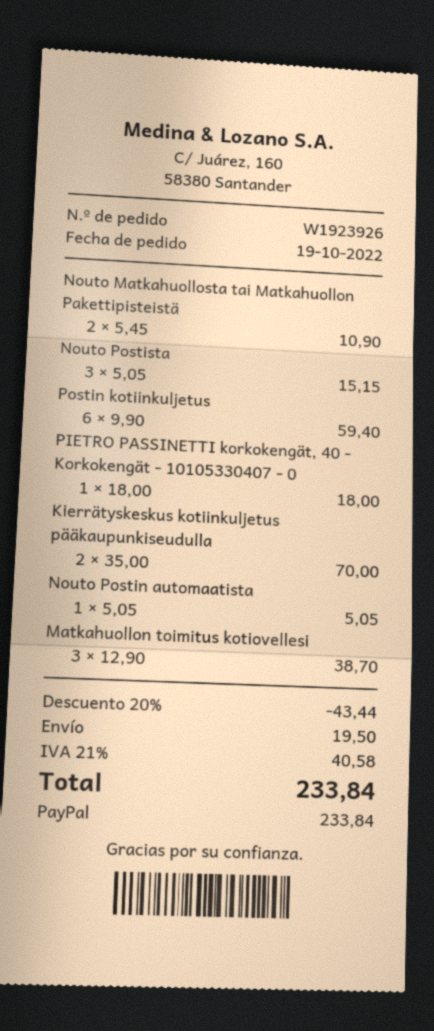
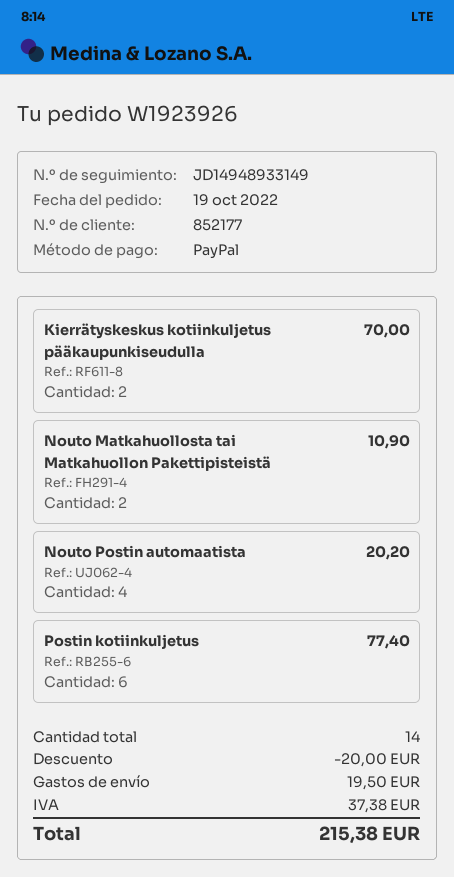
Nouto Postista: 3 for 15.15 -> none
Postin kotiinkuljetus: 6 for 59.40 -> 6 for 77.40
PIETRO PASSINETTI korkokengät, 40 - Korkokengät - 10105330407 - 0: 1 for 18.00 -> none
Nouto Postin automaatista: 1 for 5.05 -> 4 for 20.20
Matkahuollon toimitus kotiovellesi: 3 for 38.70 -> none
discount: 43.44 -> 20.00
tax: 40.58 -> 37.38
total: 233.84 -> 215.38

